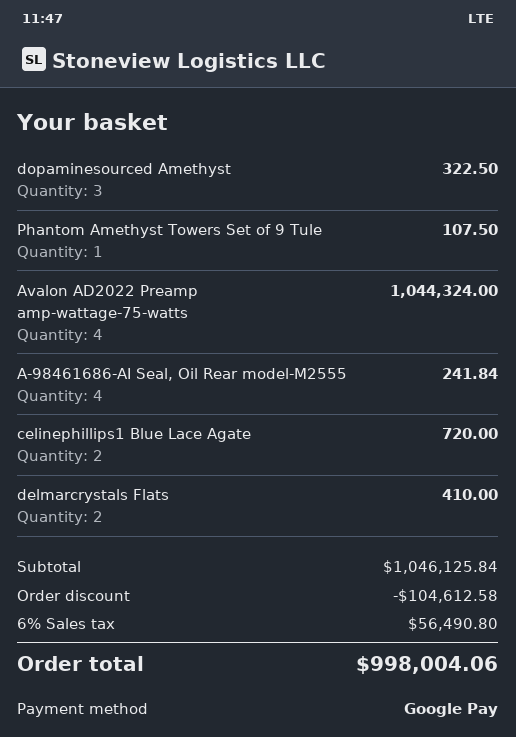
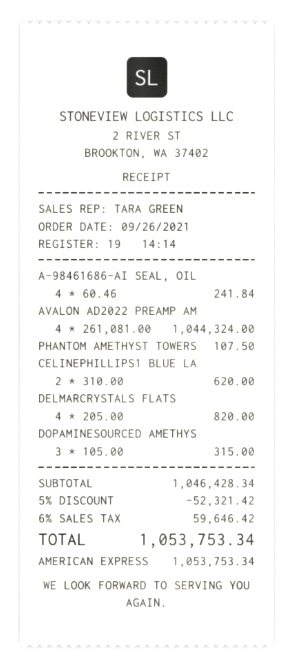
payment method: Google Pay -> American Express
dopaminesourced Amethyst: 3 for 322.50 -> 3 for 315.00
celinephillips1 Blue Lace Agate: 2 for 720.00 -> 2 for 620.00
delmarcrystals Flats: 2 for 410.00 -> 4 for 820.00
subtotal: 1046125.84 -> 1046428.34
discount: 104612.58 -> 52321.42
tax: 6% = 56490.80 -> 6% = 59646.42
total: 998004.06 -> 1053753.34

